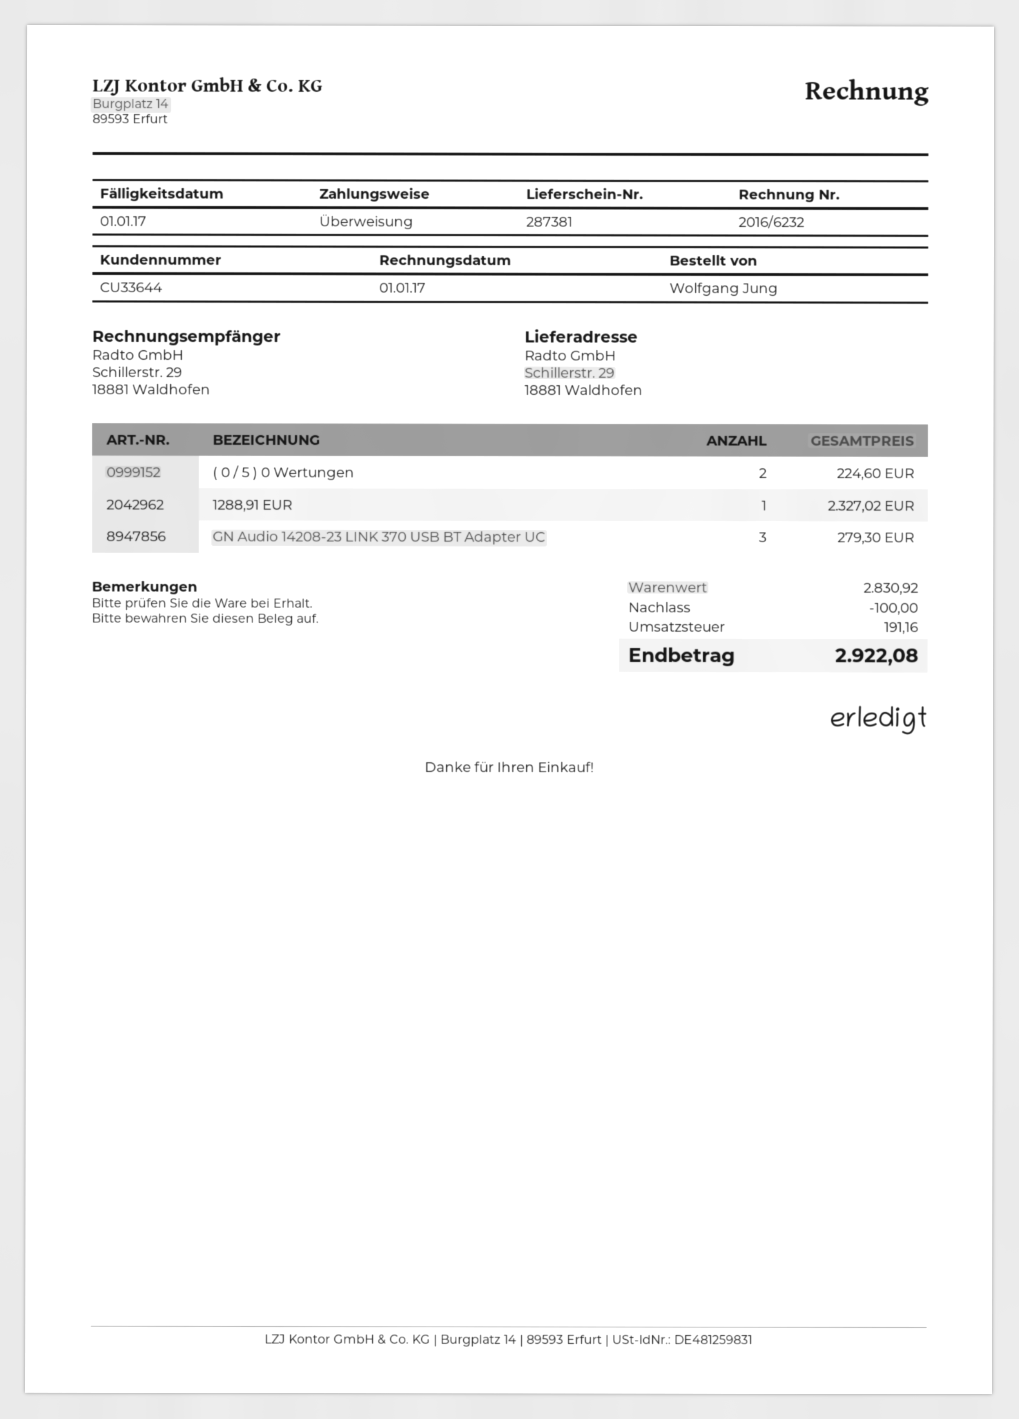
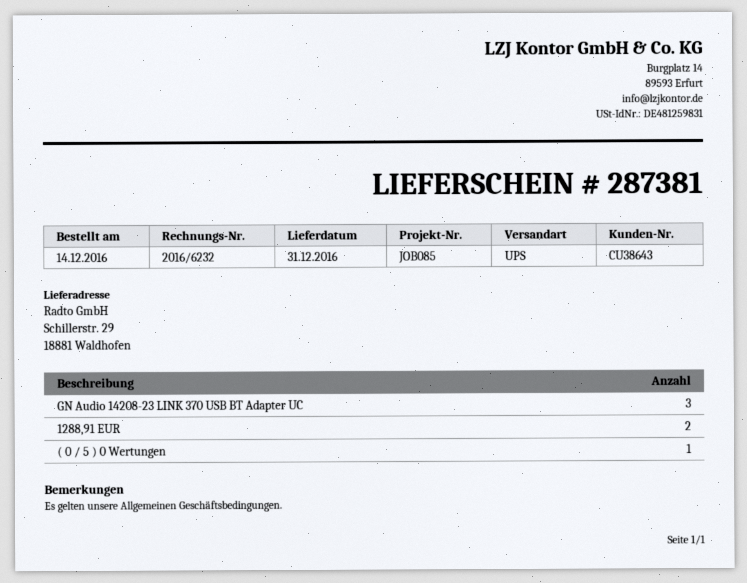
customer number: CU33644 -> CU38643
( 0 / 5 ) 0 Wertungen: 2 -> 1
1288,91 EUR: 1 -> 2

